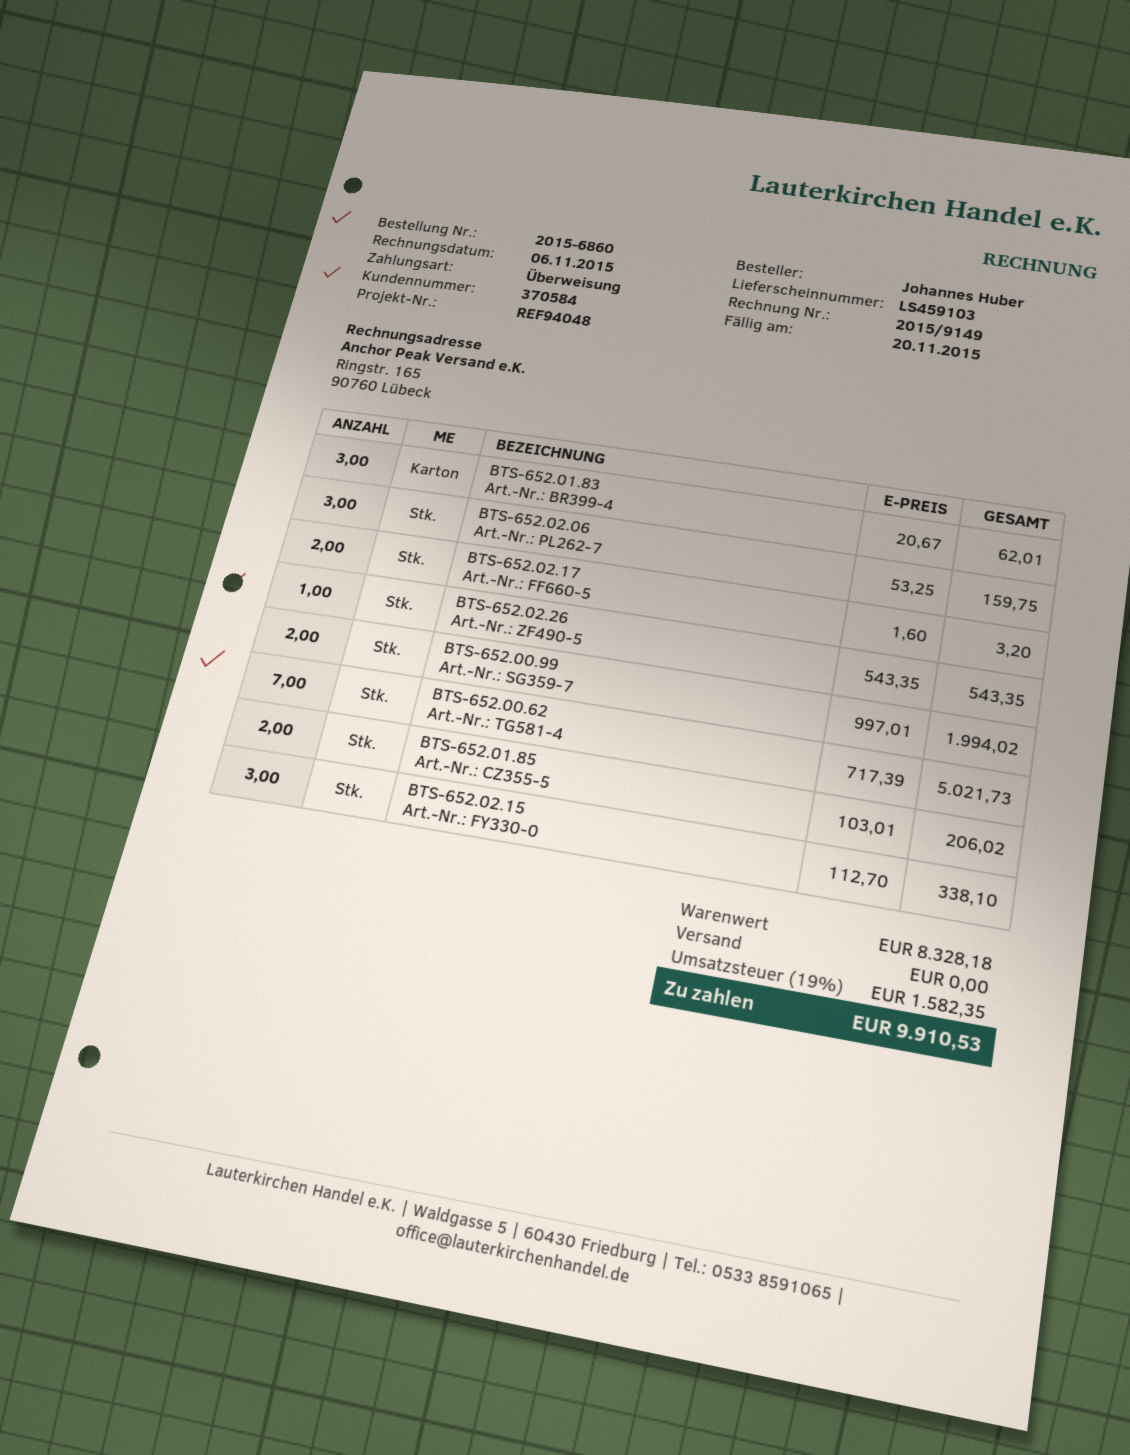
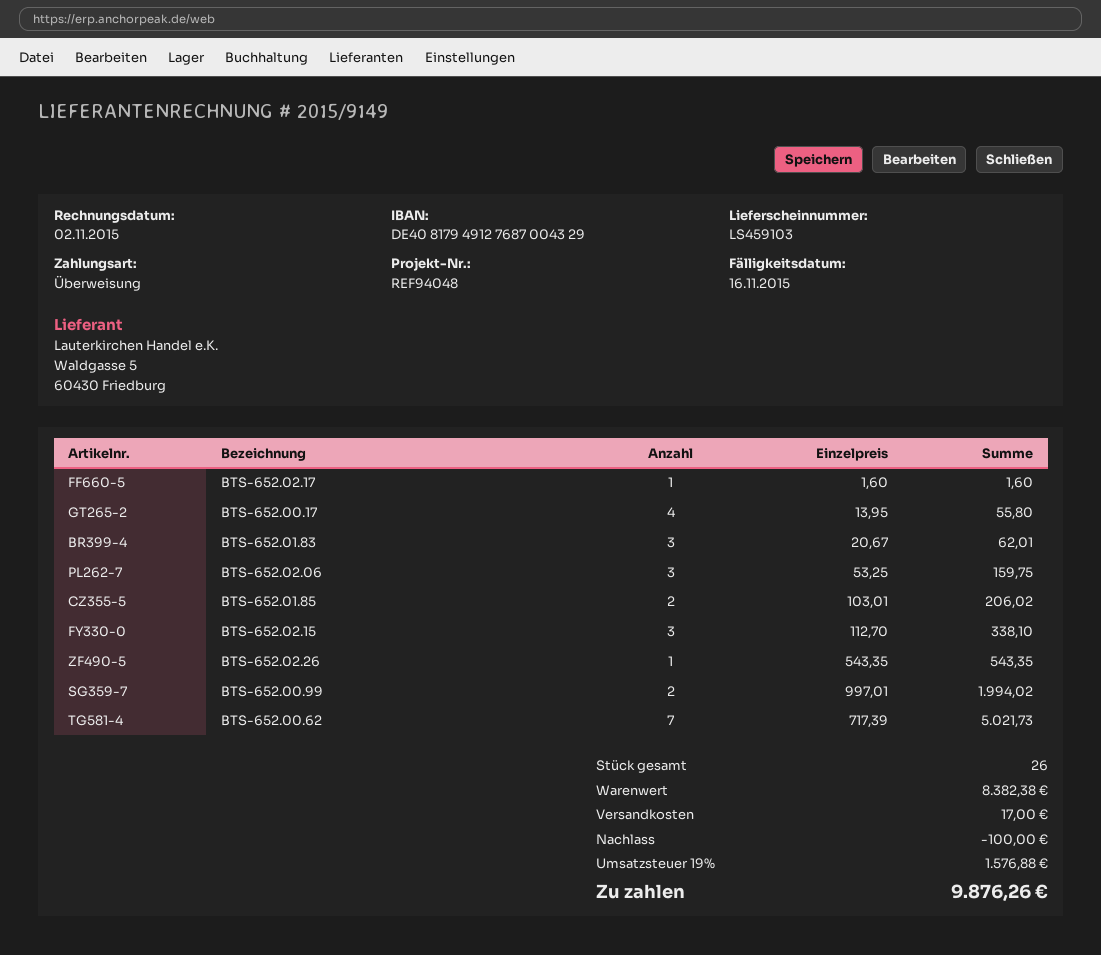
invoice date: 2015-11-06 -> 2015-11-02
due date: 2015-11-20 -> 2015-11-16
BTS-652.02.17: 2 x 1.60 = 3.20 -> 1 x 1.60 = 1.60
BTS-652.00.17: none -> 4 x 13.95 = 55.80
subtotal: 8328.18 -> 8382.38
discount: none -> 100.00
shipping: 0.00 -> 17.00
tax: 19% = 1582.35 -> 19% = 1576.88
total: 9910.53 -> 9876.26

